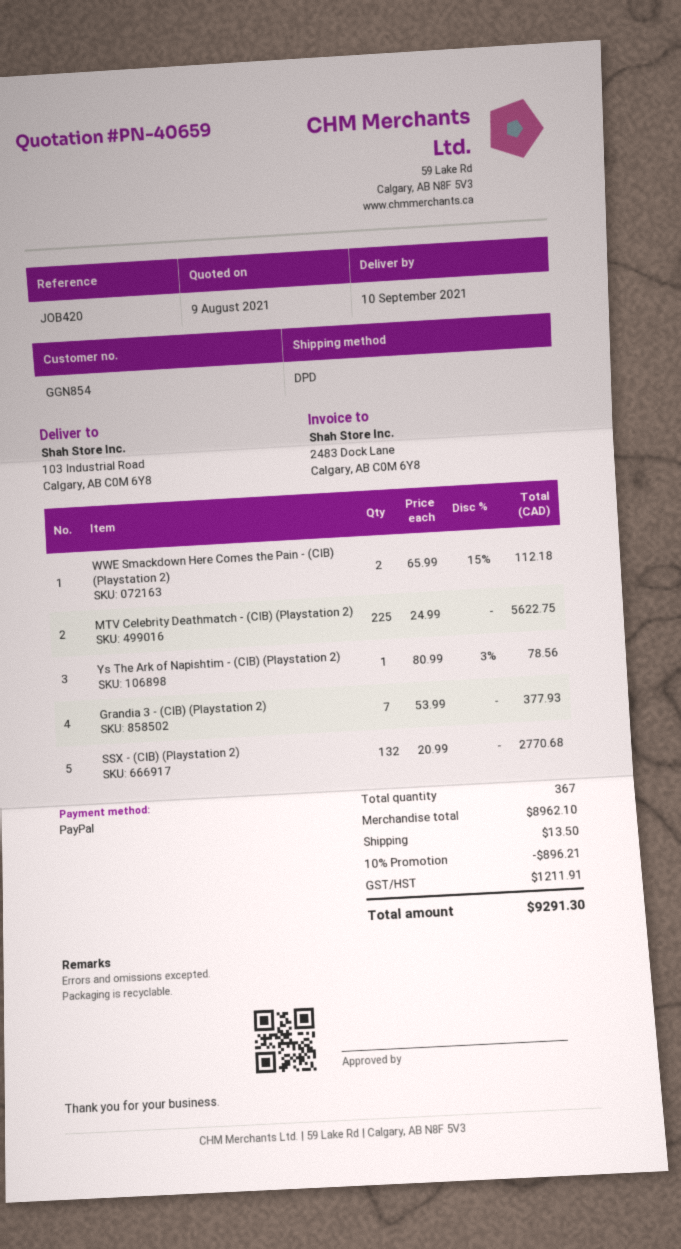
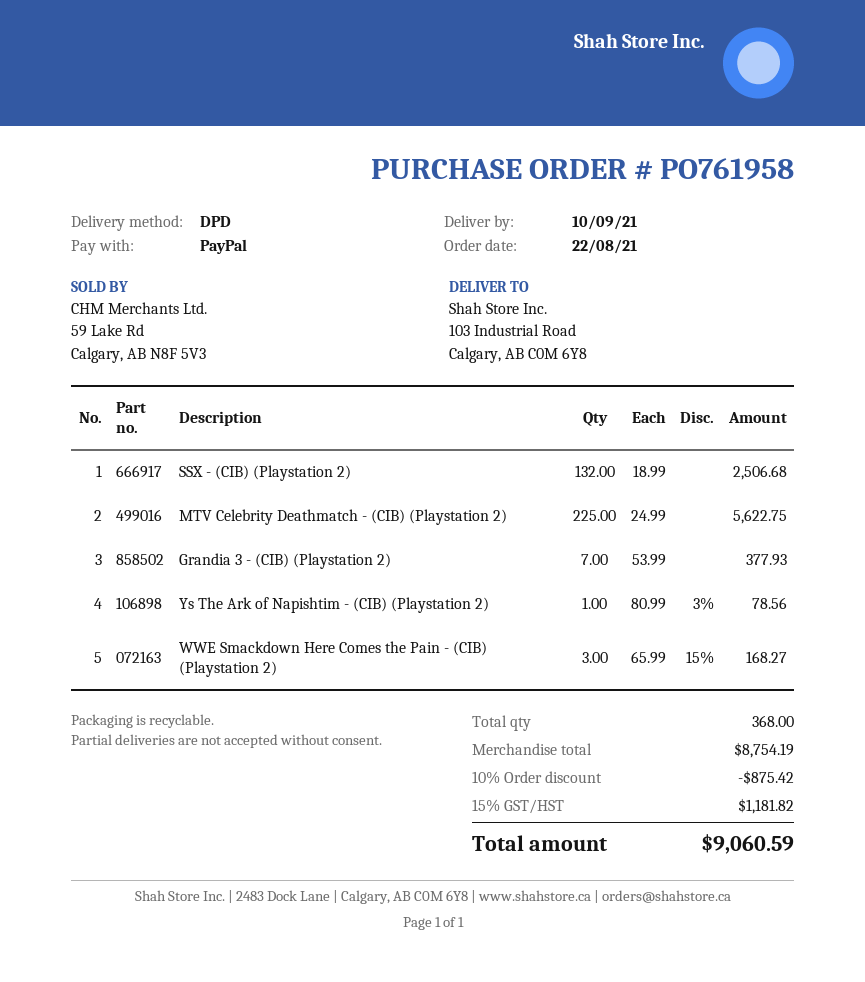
WWE Smackdown Here Comes the Pain - (CIB) (Playstation 2): 2 x 65.99 - 15% = 112.18 -> 3 x 65.99 - 15% = 168.27
SSX - (CIB) (Playstation 2): 132 x 20.99 = 2770.68 -> 132 x 18.99 = 2506.68
total quantity: 367 -> 368
subtotal: 8962.10 -> 8754.19
discount: 10% = 896.21 -> 10% = 875.42
shipping: 13.50 -> none
tax: 1211.91 -> 1181.82
total: 9291.30 -> 9060.59

